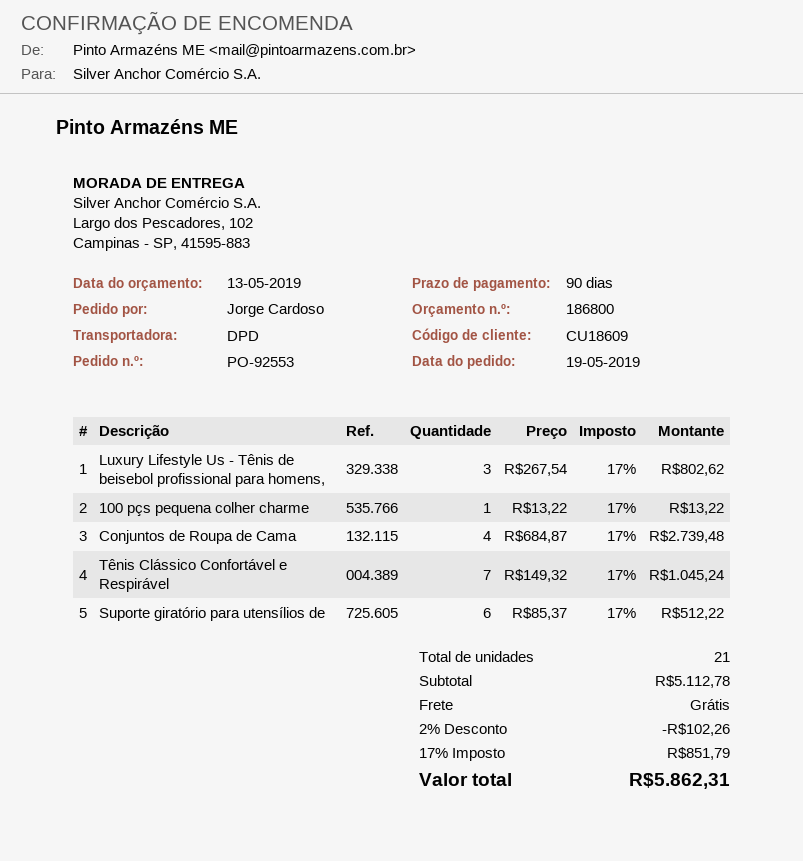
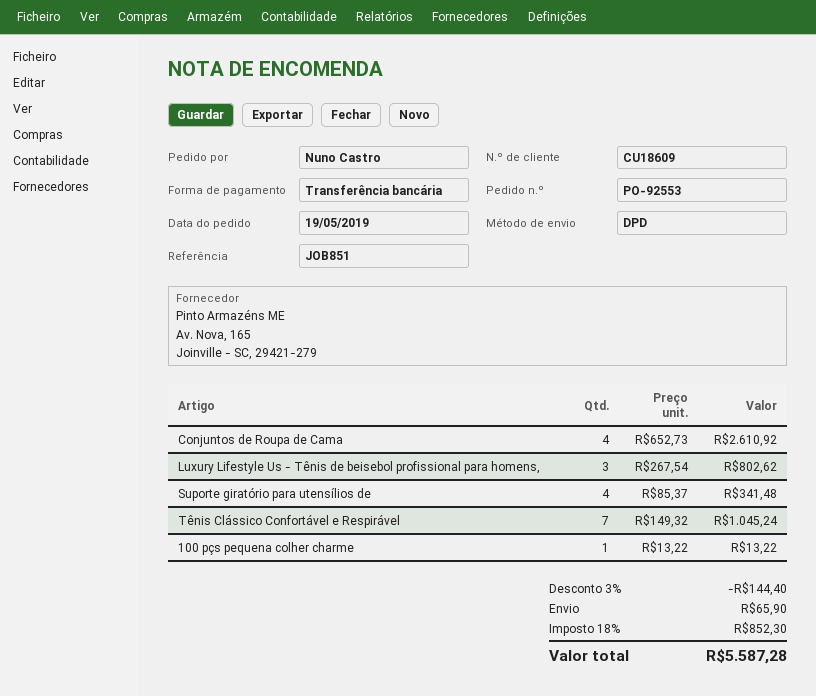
ordered by: Jorge Cardoso -> Nuno Castro
Conjuntos de Roupa de Cama: 4 x 684.87 = 2739.48 -> 4 x 652.73 = 2610.92
Suporte giratório para utensílios de: 6 x 85.37 = 512.22 -> 4 x 85.37 = 341.48
discount: 2% = 102.26 -> 3% = 144.40
shipping: 0.00 -> 65.90
tax: 17% = 851.79 -> 18% = 852.30
total: 5862.31 -> 5587.28

